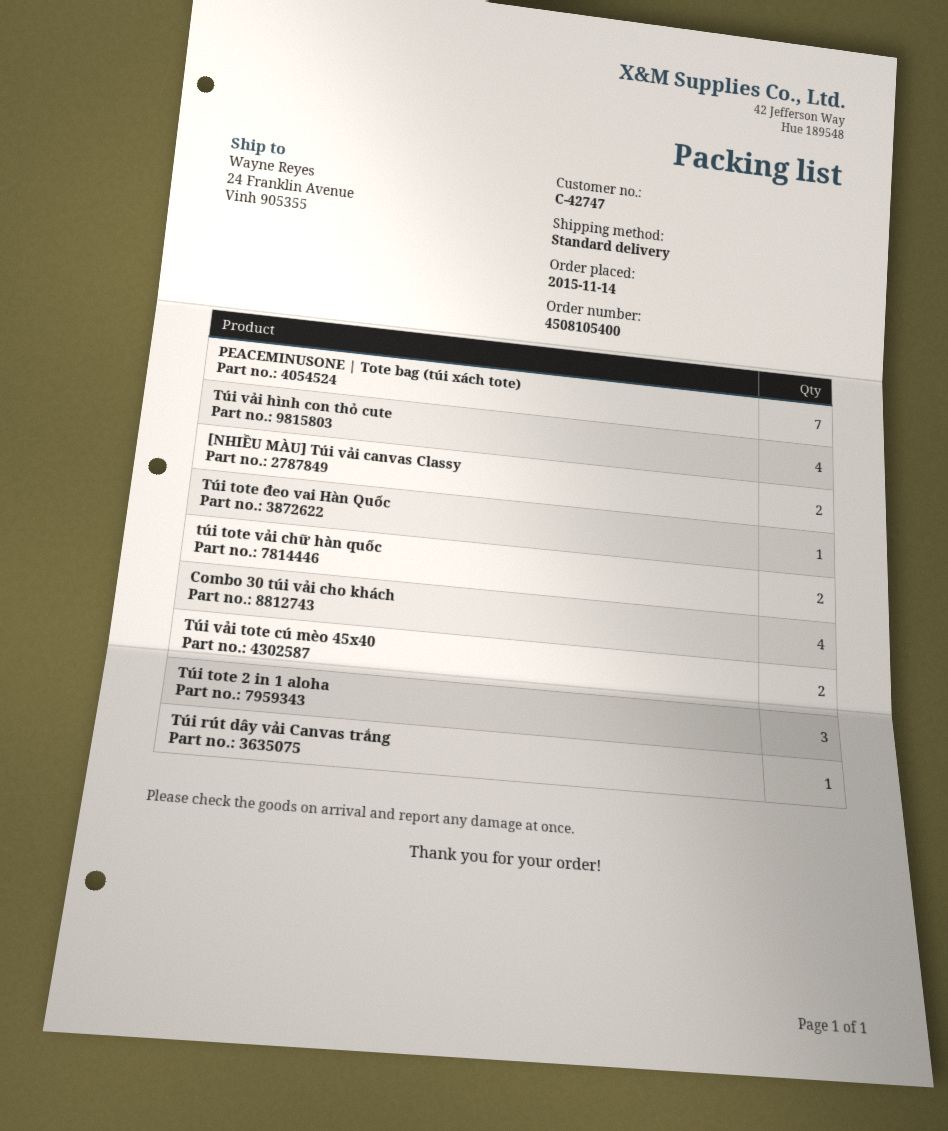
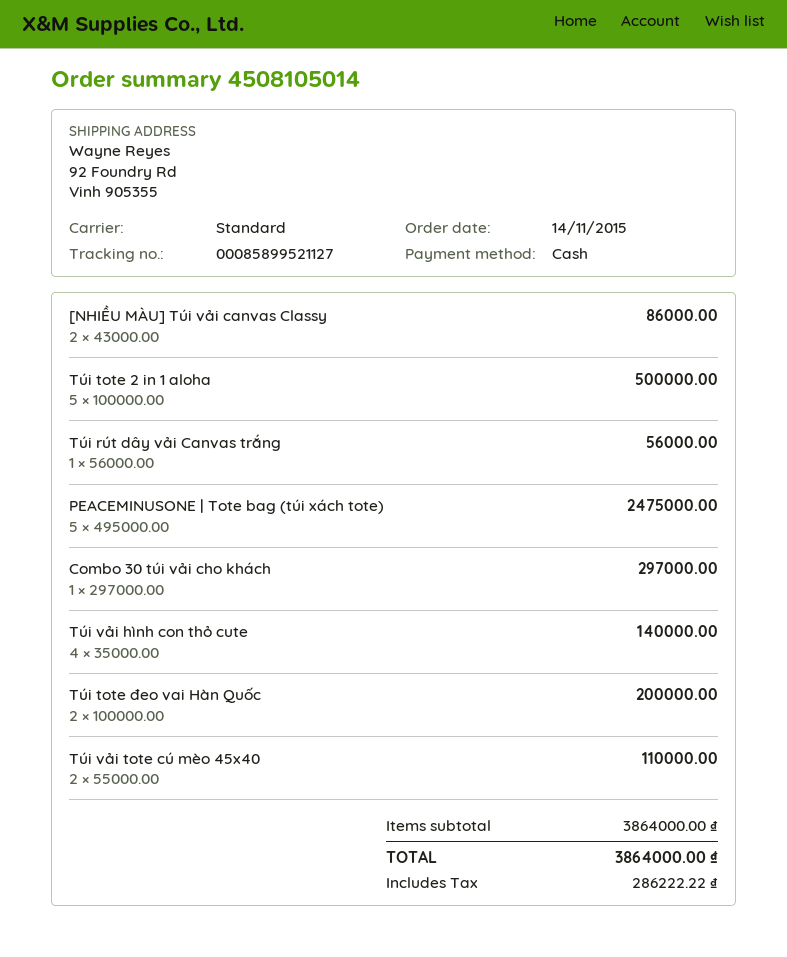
order number: 4508105400 -> 4508105014
ship to: 24 Franklin Avenue, Vinh 905355 -> 92 Foundry Rd, Vinh 905355
PEACEMINUSONE | Tote bag (túi xách tote): 7 -> 5
Túi tote đeo vai Hàn Quốc: 1 -> 2
túi tote vải chữ hàn quốc: 2 -> none
Combo 30 túi vải cho khách: 4 -> 1
Túi tote 2 in 1 aloha: 3 -> 5

